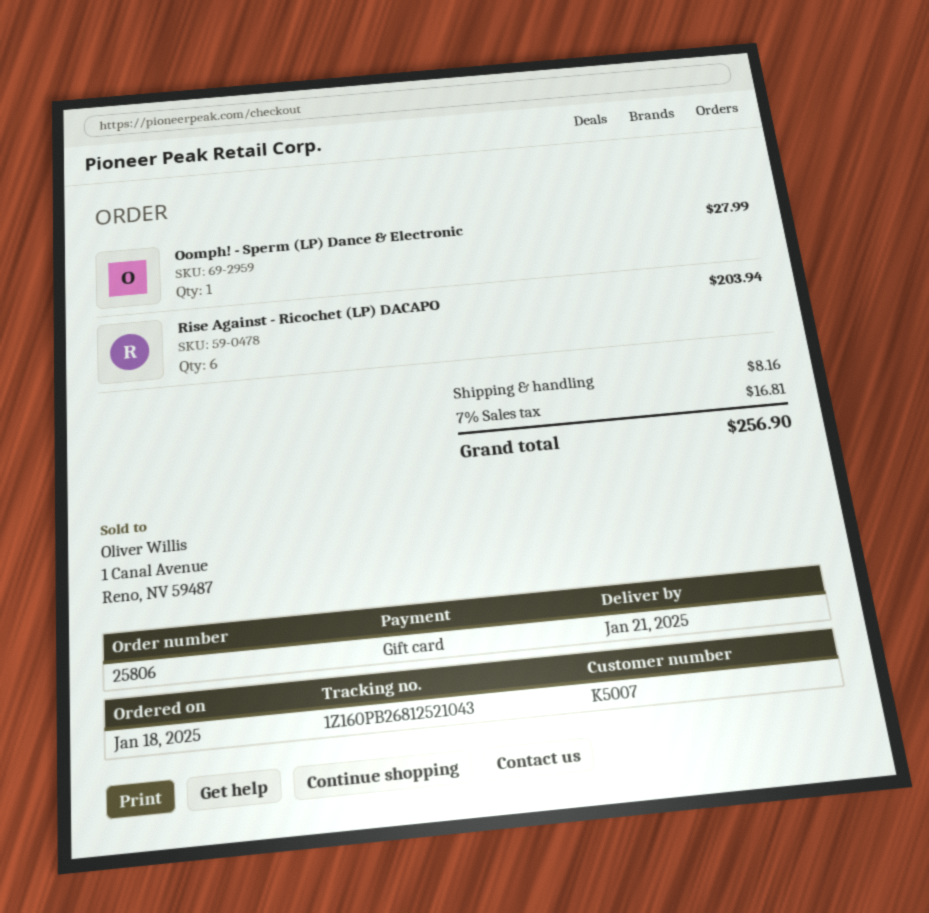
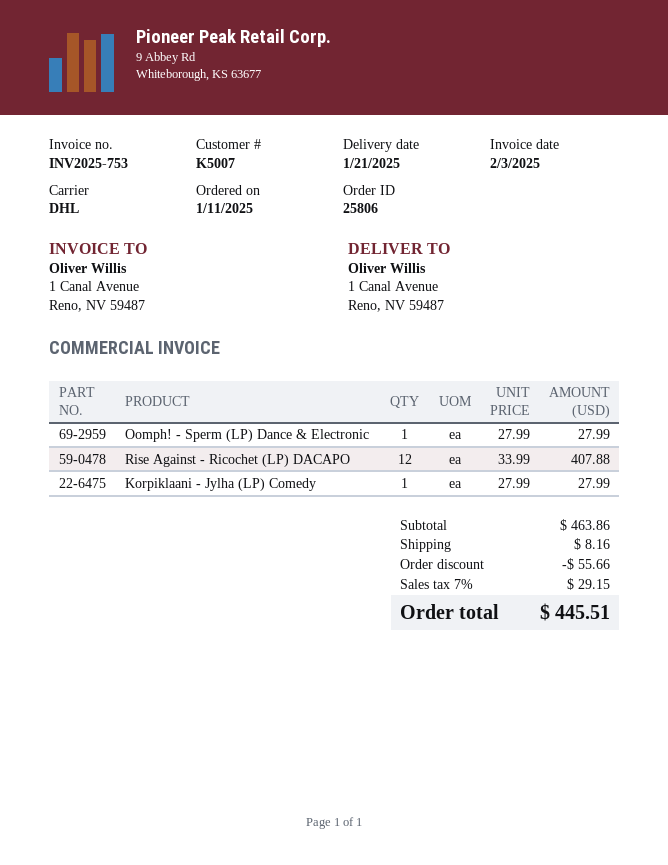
order date: 2025-01-18 -> 2025-01-11
Rise Against - Ricochet (LP) DACAPO: 6 for 203.94 -> 12 for 407.88
Korpiklaani - Jylha (LP) Comedy: none -> 1 for 27.99
discount: none -> 55.66
tax: 7% = 16.81 -> 7% = 29.15
total: 256.90 -> 445.51

